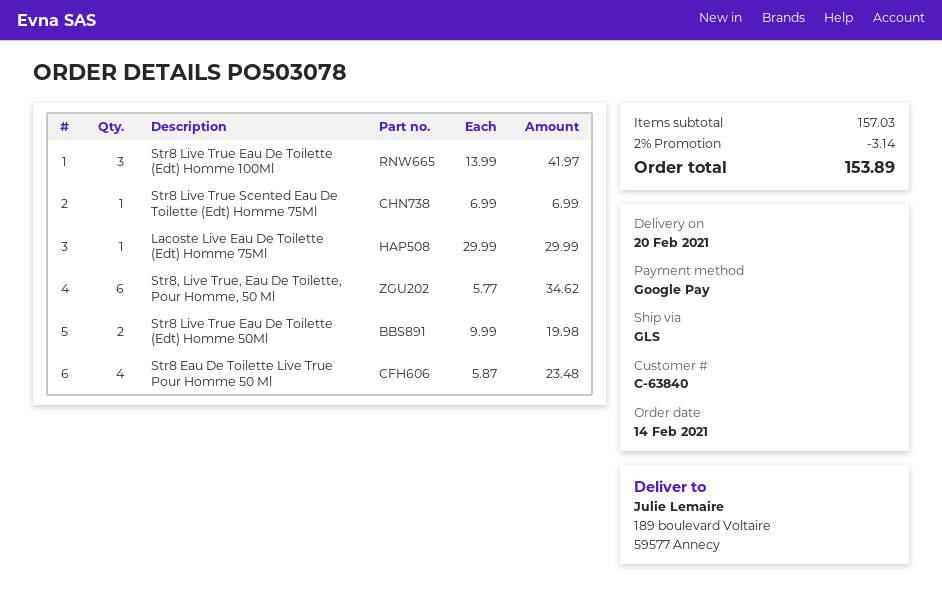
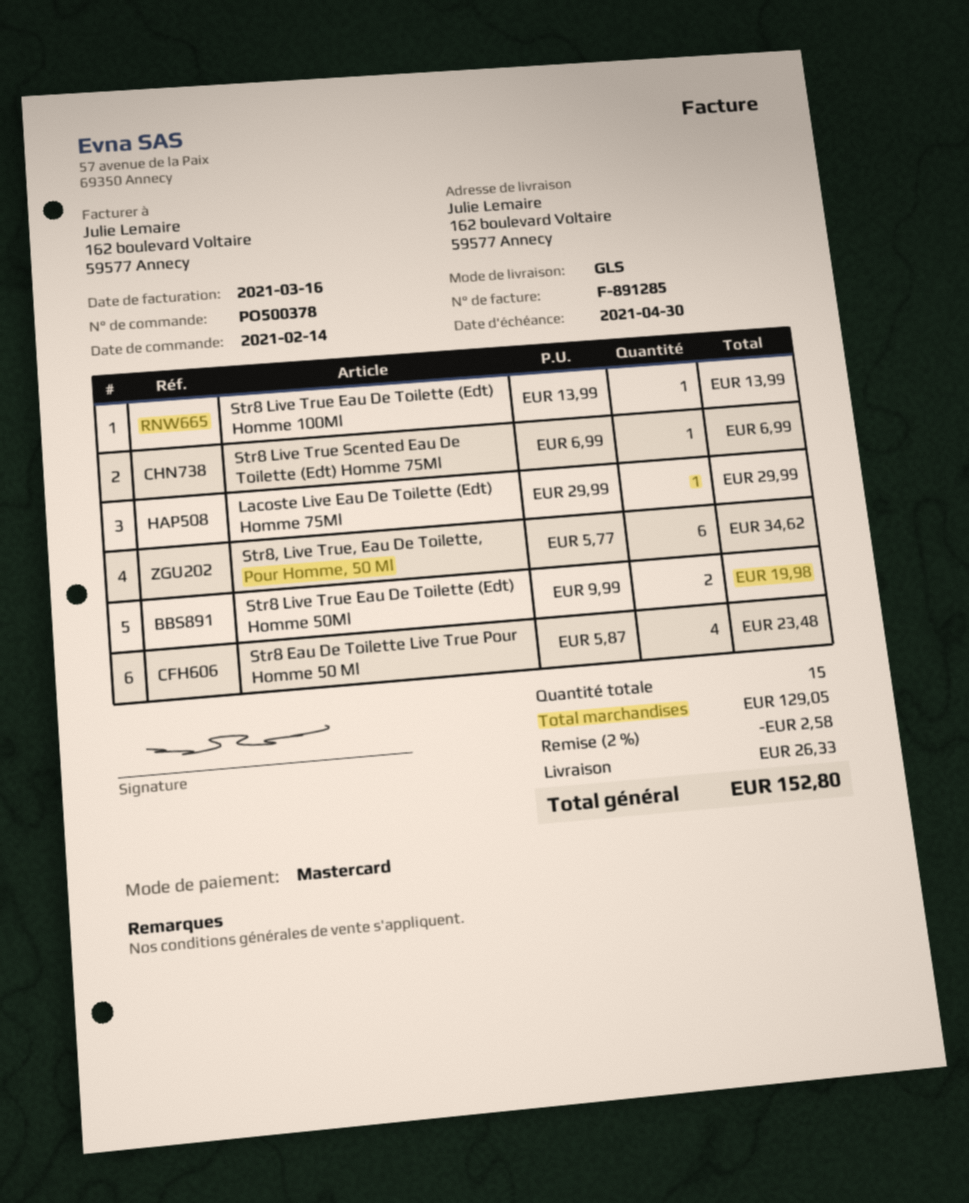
order number: PO503078 -> PO500378
payment method: Google Pay -> Mastercard
ship to: 189 boulevard Voltaire, 59577 Annecy -> 162 boulevard Voltaire, 59577 Annecy
Str8 Live True Eau De Toilette (Edt) Homme 100Ml: 3 x 13.99 = 41.97 -> 1 x 13.99 = 13.99
subtotal: 157.03 -> 129.05
discount: 2% = 3.14 -> 2% = 2.58
shipping: none -> 26.33
total: 153.89 -> 152.80

